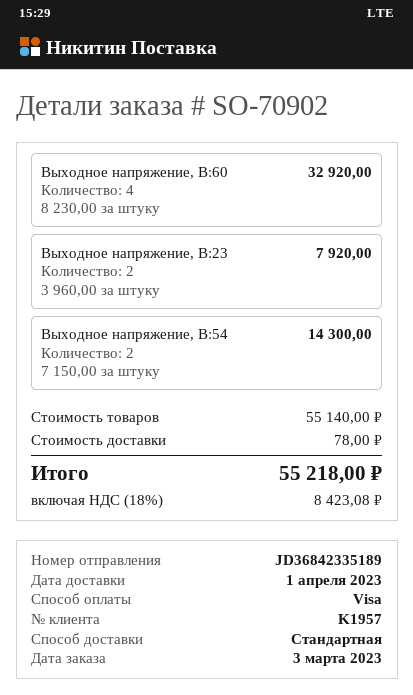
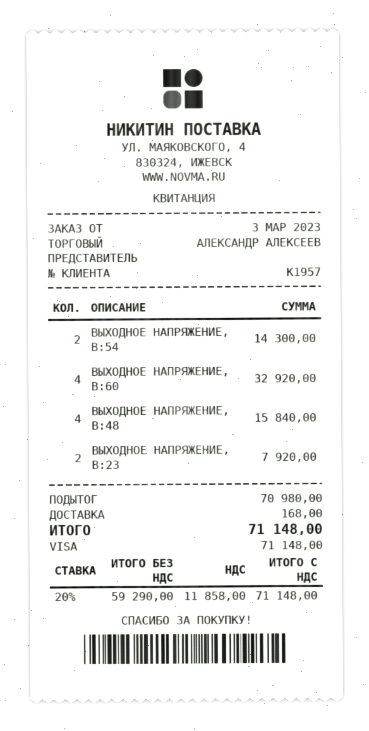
ВЫХОДНОЕ НАПРЯЖЕНИЕ, В:48: none -> 4 for 15840.00
subtotal: 55140.00 -> 70980.00
shipping: 78.00 -> 168.00
tax: 18% = 8423.08 -> 20% = 11858.00
total: 55218.00 -> 71148.00

